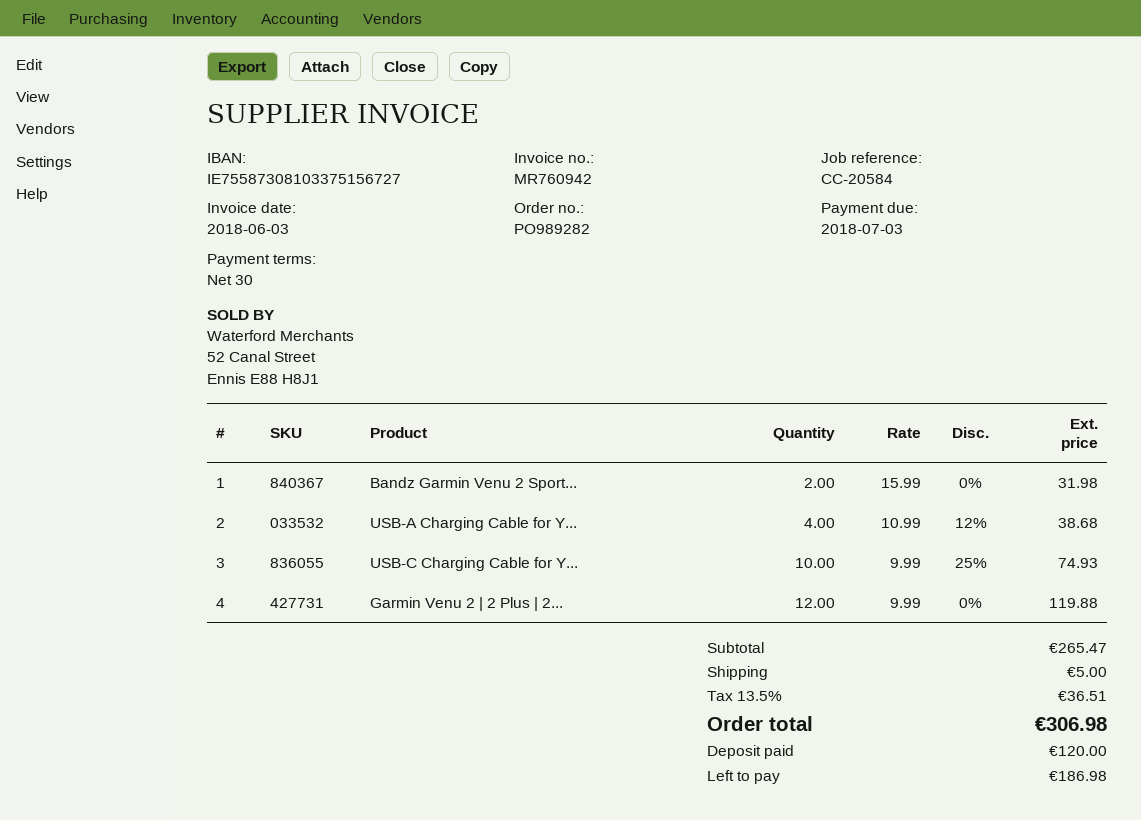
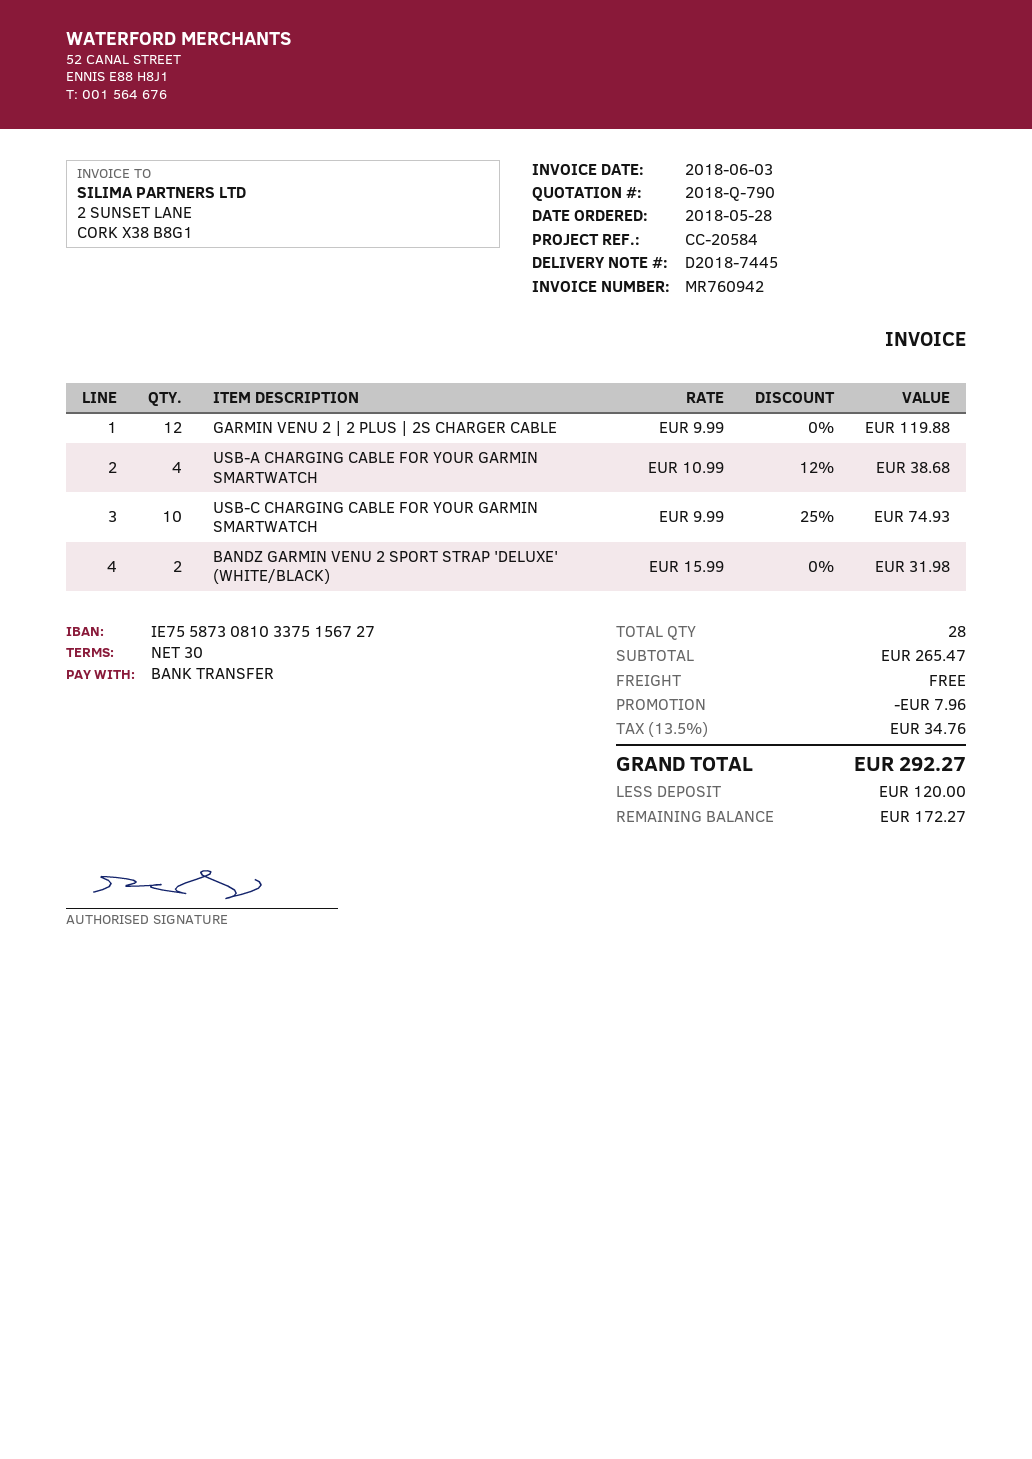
discount: none -> 7.96
shipping: 5.00 -> 0.00
tax: 13.5% = 36.51 -> 13.5% = 34.76
total: 306.98 -> 292.27
balance: 186.98 -> 172.27

